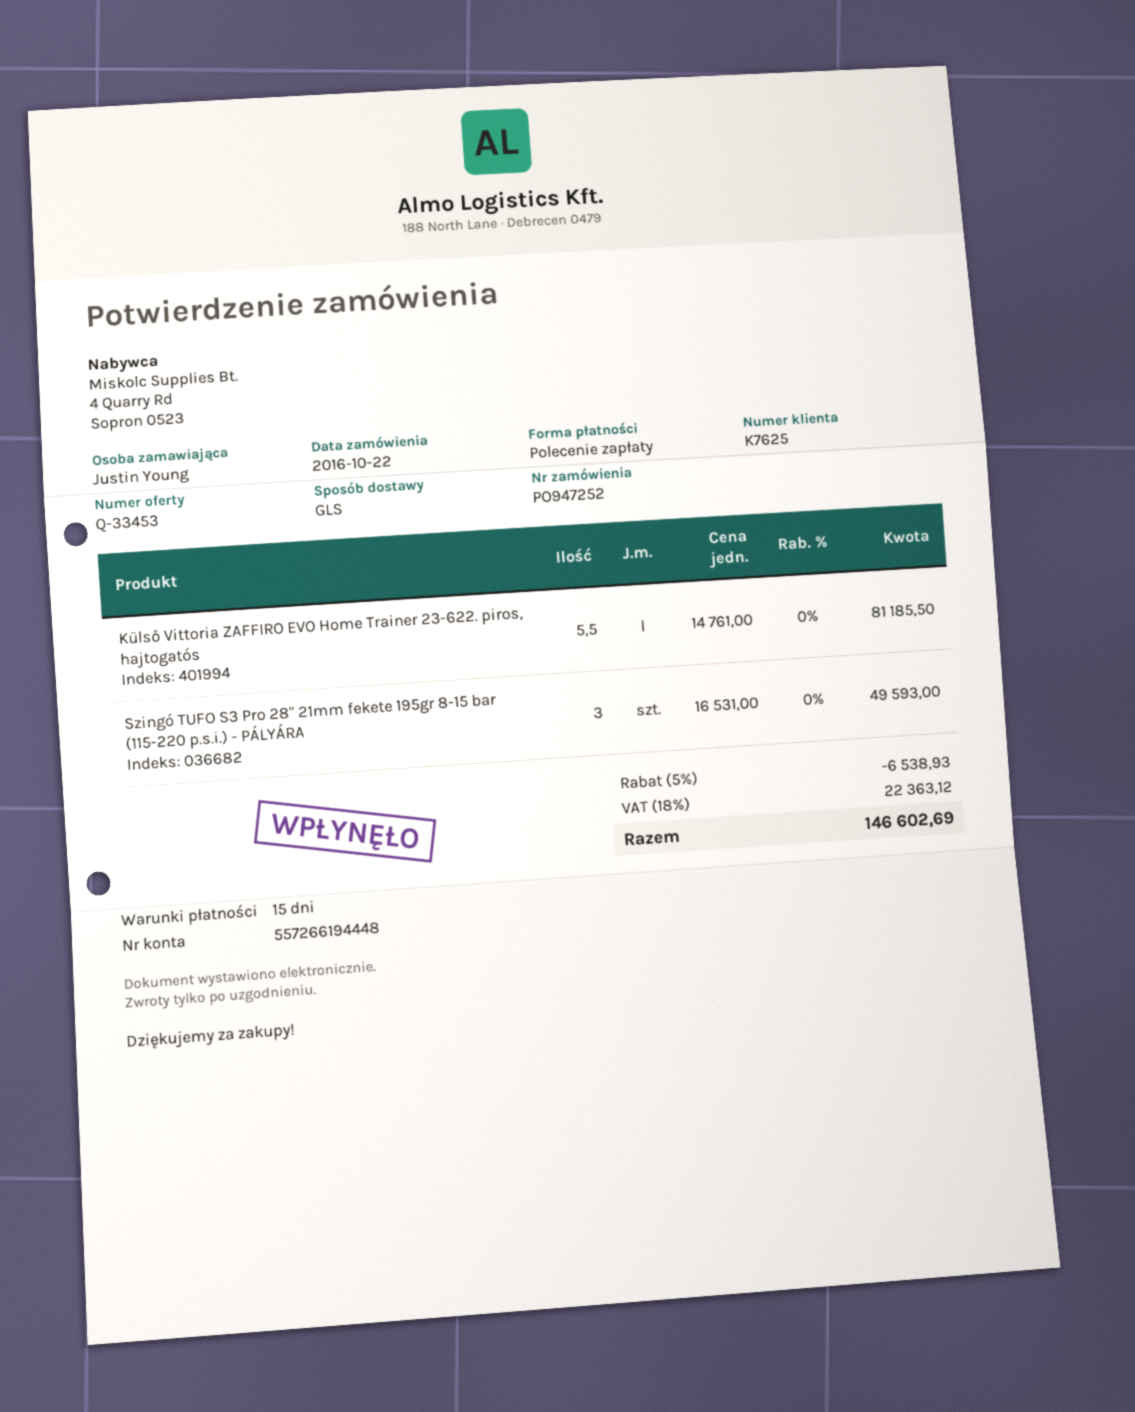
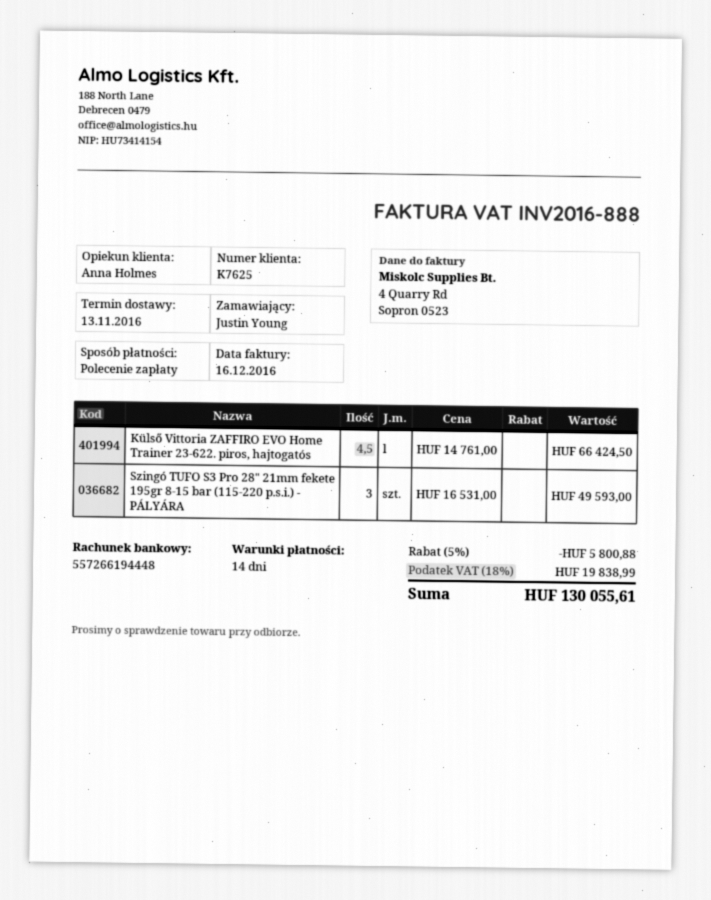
payment terms: 15 days -> 14 days
Külső Vittoria ZAFFIRO EVO Home Trainer 23-622. piros, hajtogatós: 5.5 x 14761.00 = 81185.50 -> 4.5 x 14761.00 = 66424.50
discount: 5% = 6538.93 -> 5% = 5800.88
tax: 18% = 22363.12 -> 18% = 19838.99
total: 146602.69 -> 130055.61

